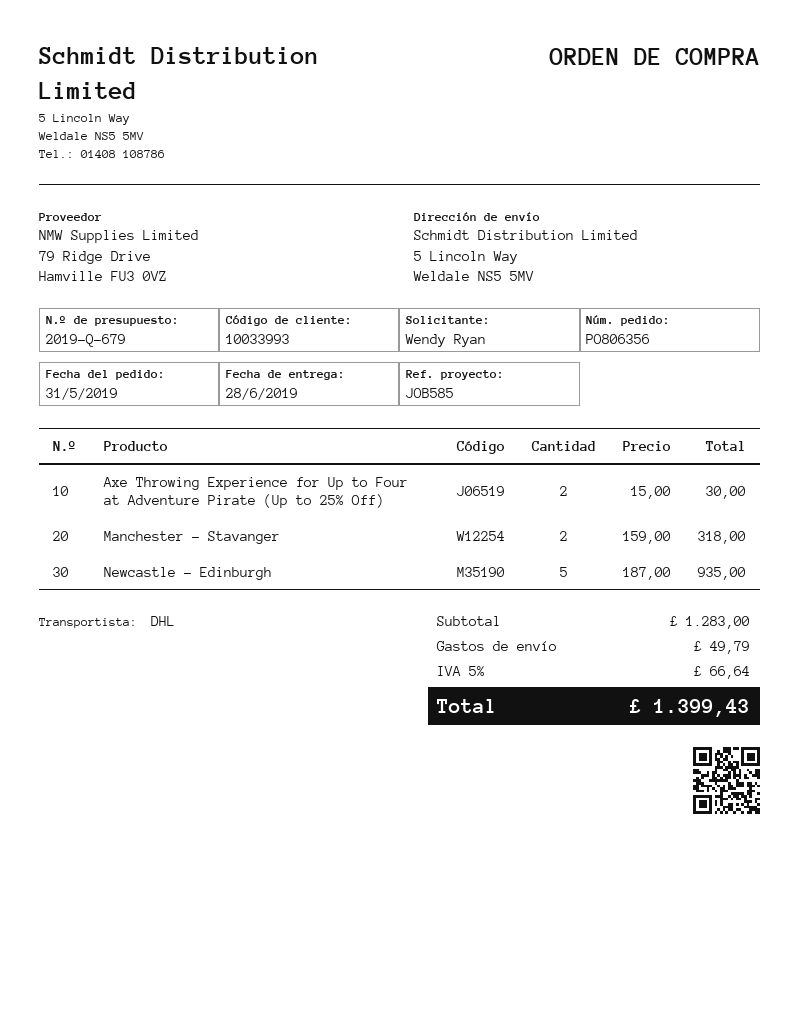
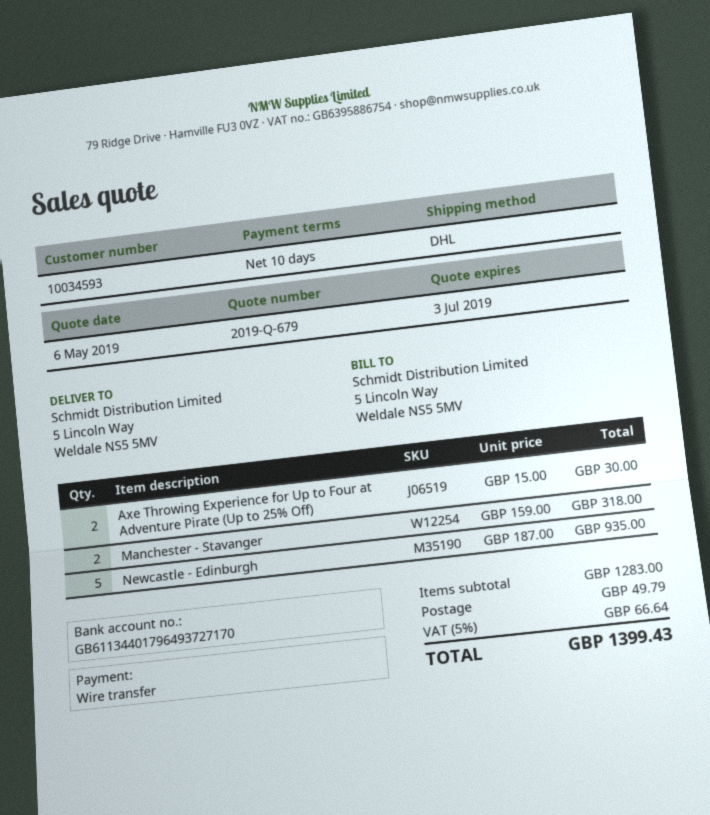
customer number: 10033993 -> 10034593

